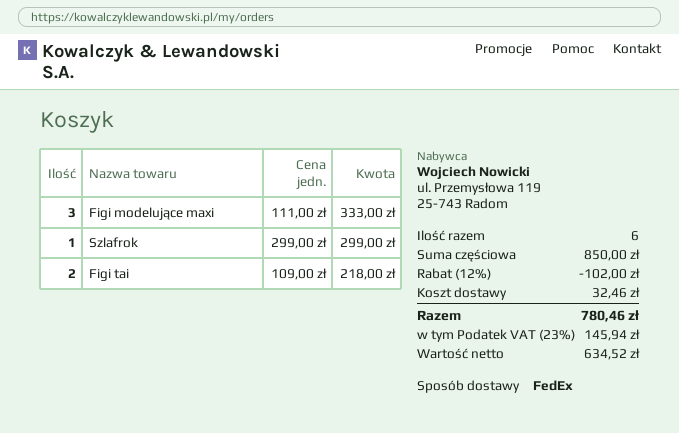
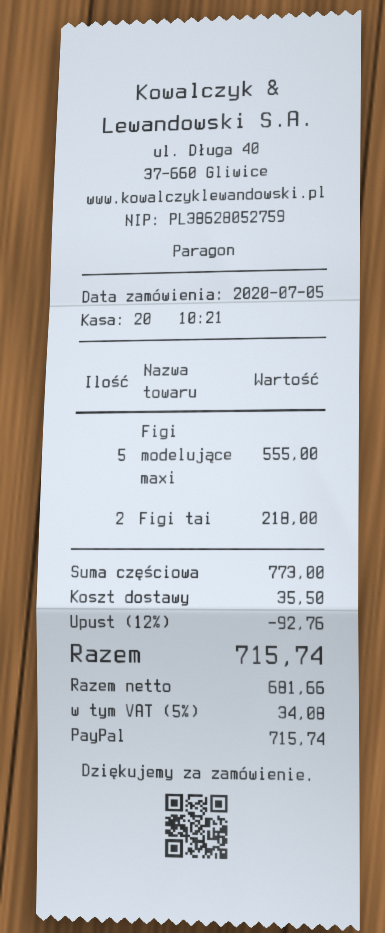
Figi modelujące maxi: 3 for 333.00 -> 5 for 555.00
Szlafrok: 1 for 299.00 -> none
subtotal: 850.00 -> 773.00
discount: 12% = 102.00 -> 12% = 92.76
shipping: 32.46 -> 35.50
net: 634.52 -> 681.66
tax: 23% = 145.94 -> 5% = 34.08
total: 780.46 -> 715.74

